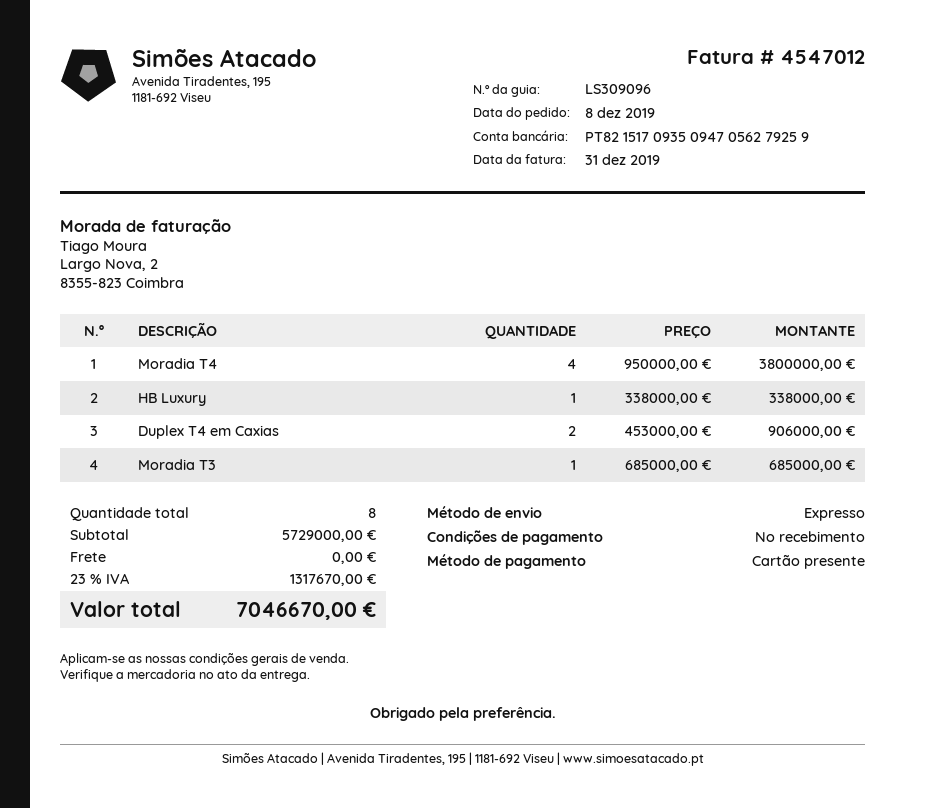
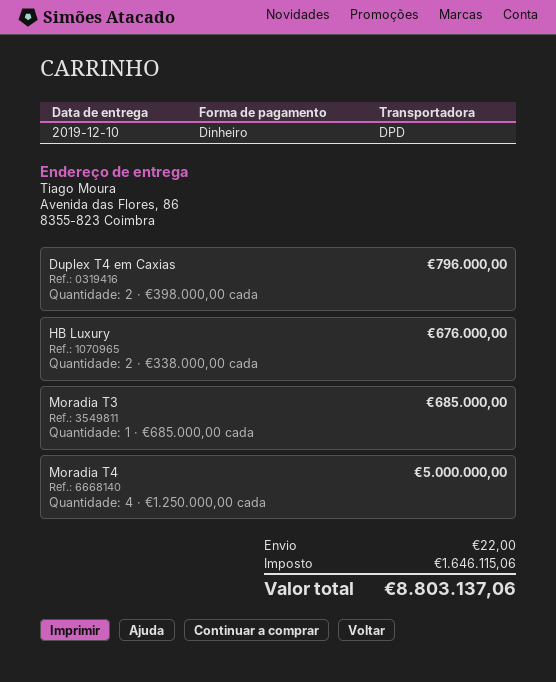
payment method: gift card -> cash
shipping method: express -> DPD
Moradia T4: 4 x 950000.00 = 3800000.00 -> 4 x 1250000.00 = 5000000.00
HB Luxury: 1 x 338000.00 = 338000.00 -> 2 x 338000.00 = 676000.00
Duplex T4 em Caxias: 2 x 453000.00 = 906000.00 -> 2 x 398000.00 = 796000.00
shipping: 0.00 -> 22.00
tax: 1317670.00 -> 1646115.06
total: 7046670.00 -> 8803137.06

